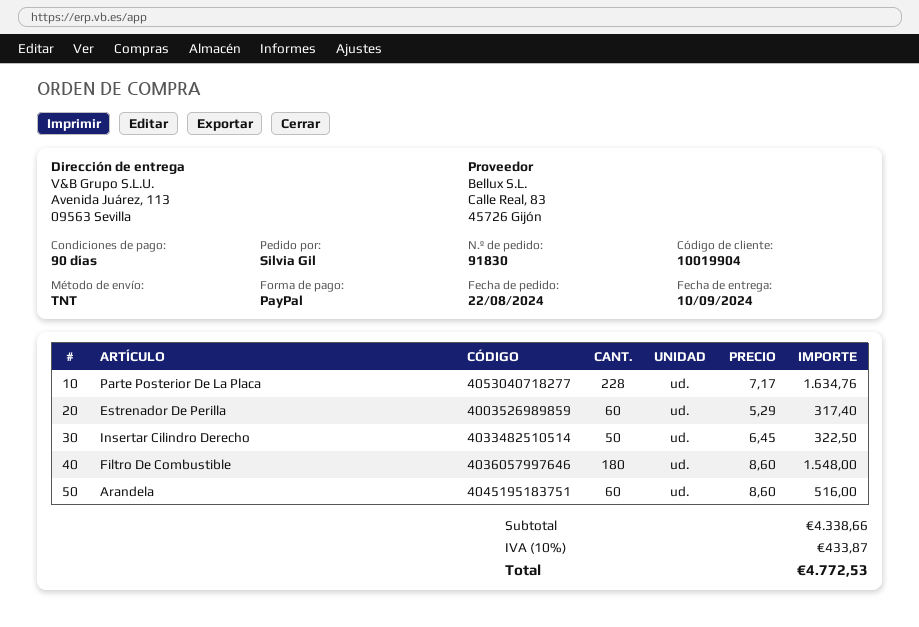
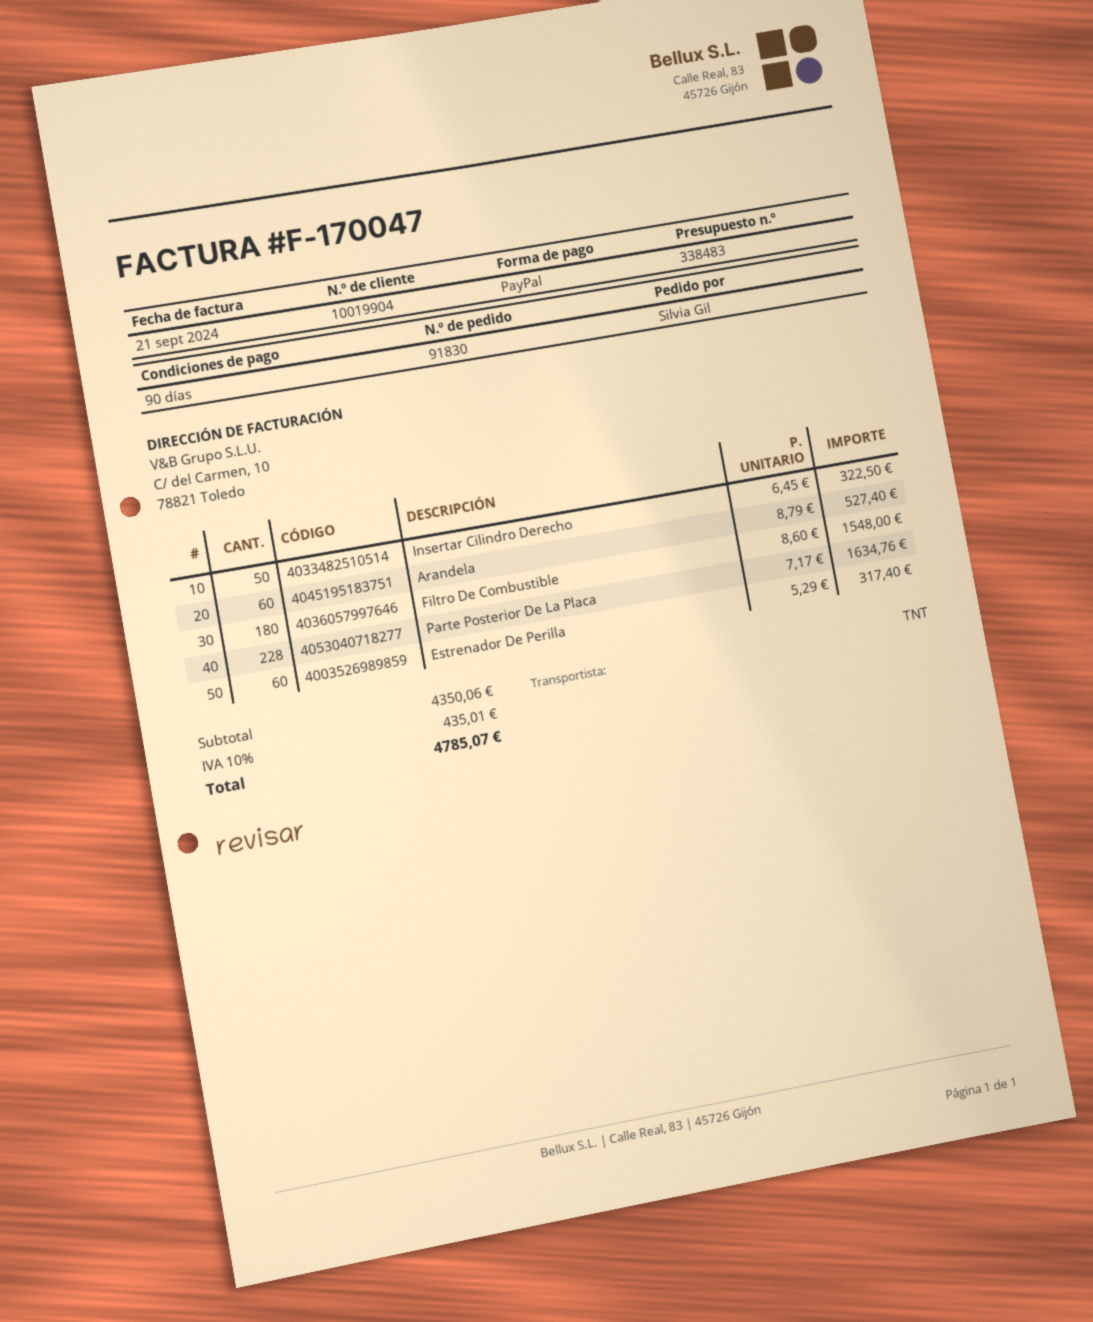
Arandela: 60 x 8.60 = 516.00 -> 60 x 8.79 = 527.40
subtotal: 4338.66 -> 4350.06
tax: 10% = 433.87 -> 10% = 435.01
total: 4772.53 -> 4785.07

